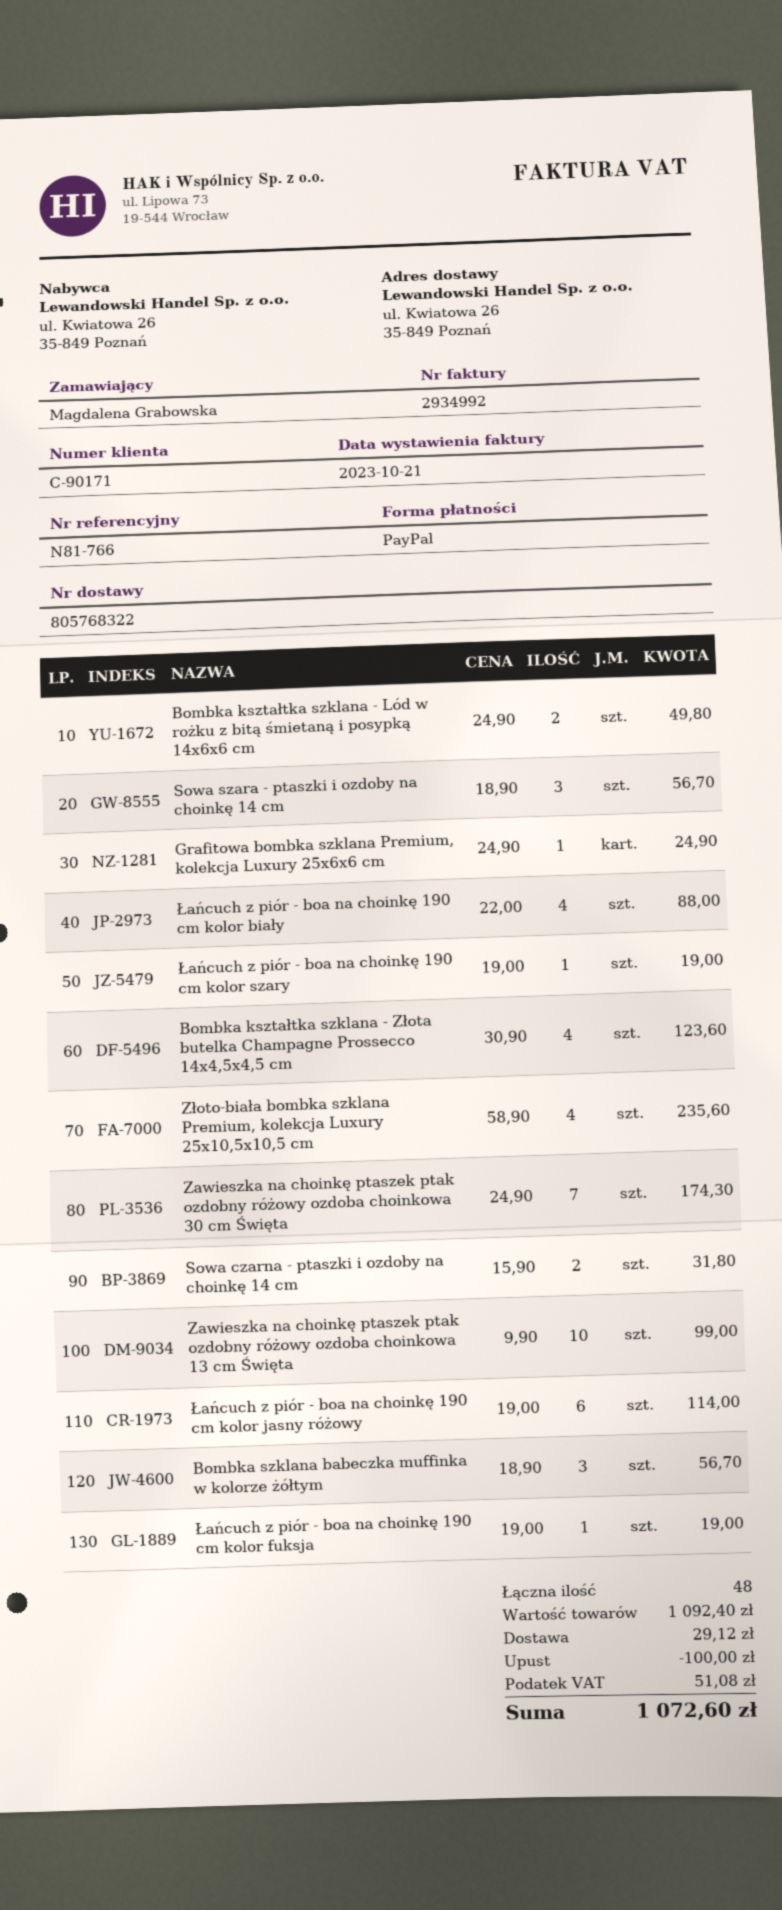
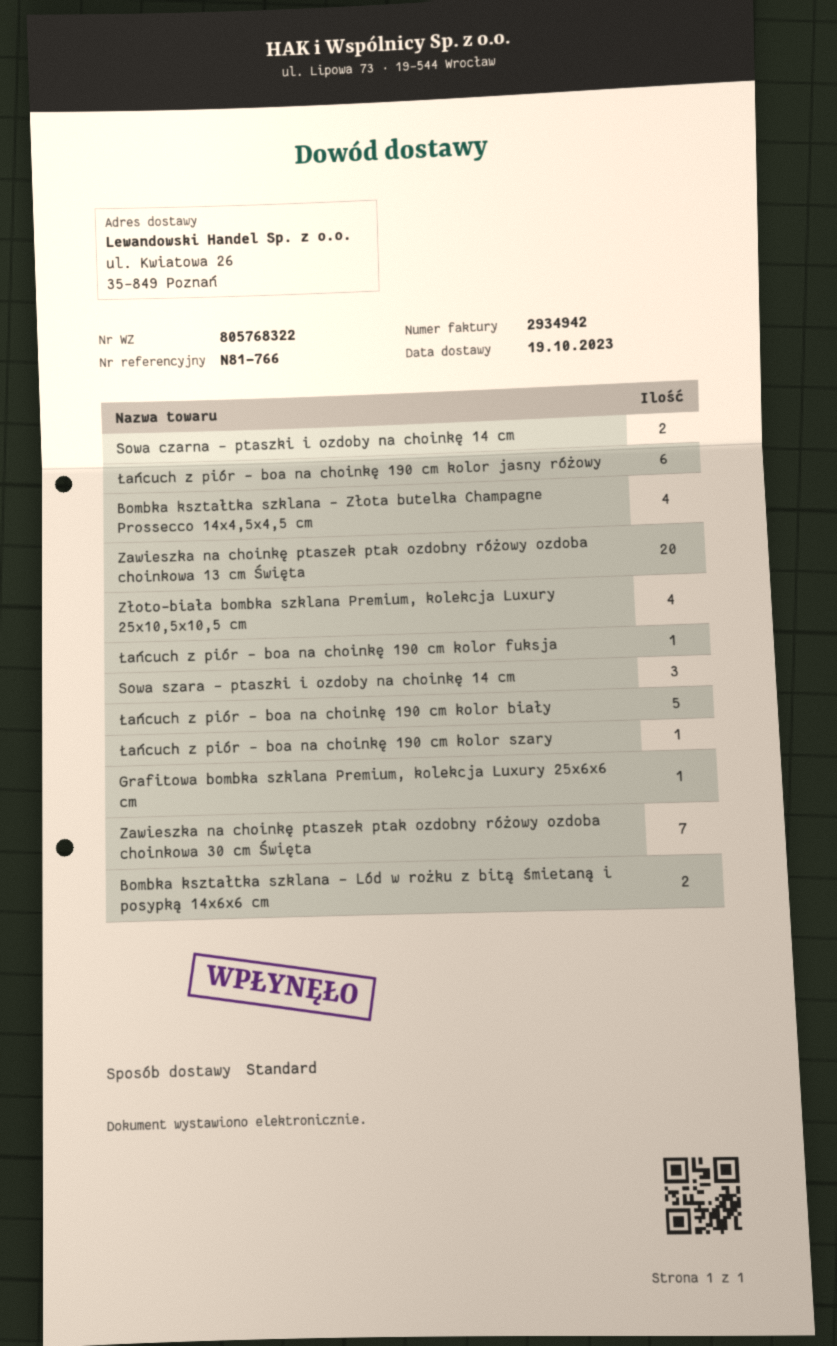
invoice number: 2934992 -> 2934942
Łańcuch z piór - boa na choinkę 190 cm kolor biały: 4 -> 5
Zawieszka na choinkę ptaszek ptak ozdobny różowy ozdoba choinkowa 13 cm Święta: 10 -> 20
Bombka szklana babeczka muffinka w kolorze żółtym: 3 -> none

